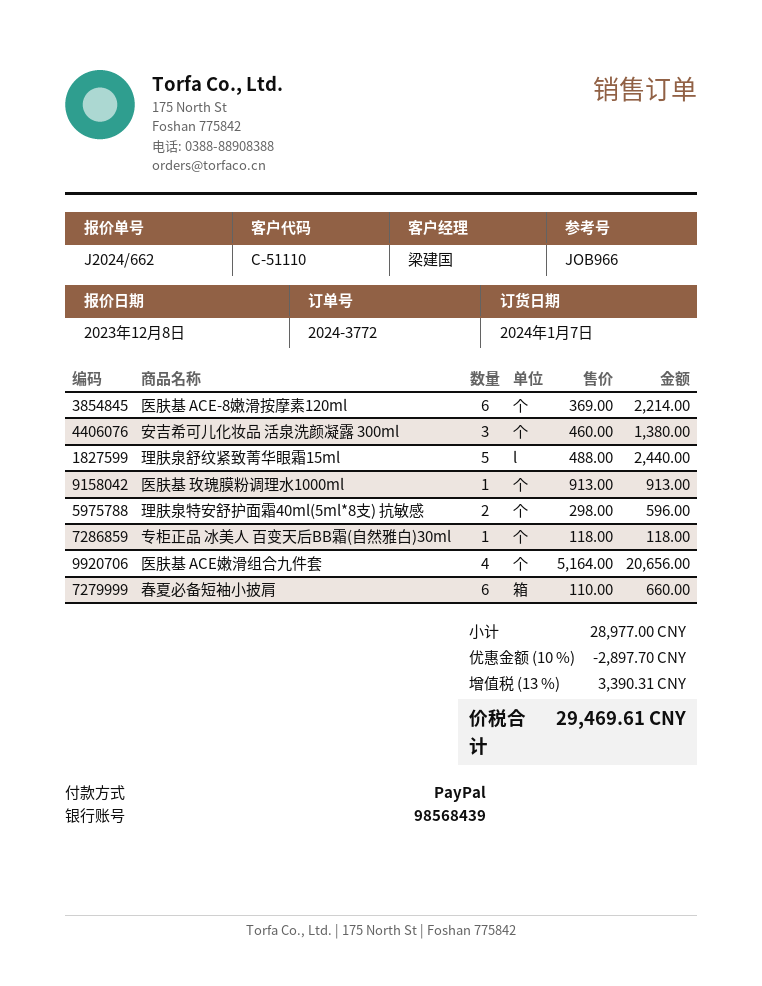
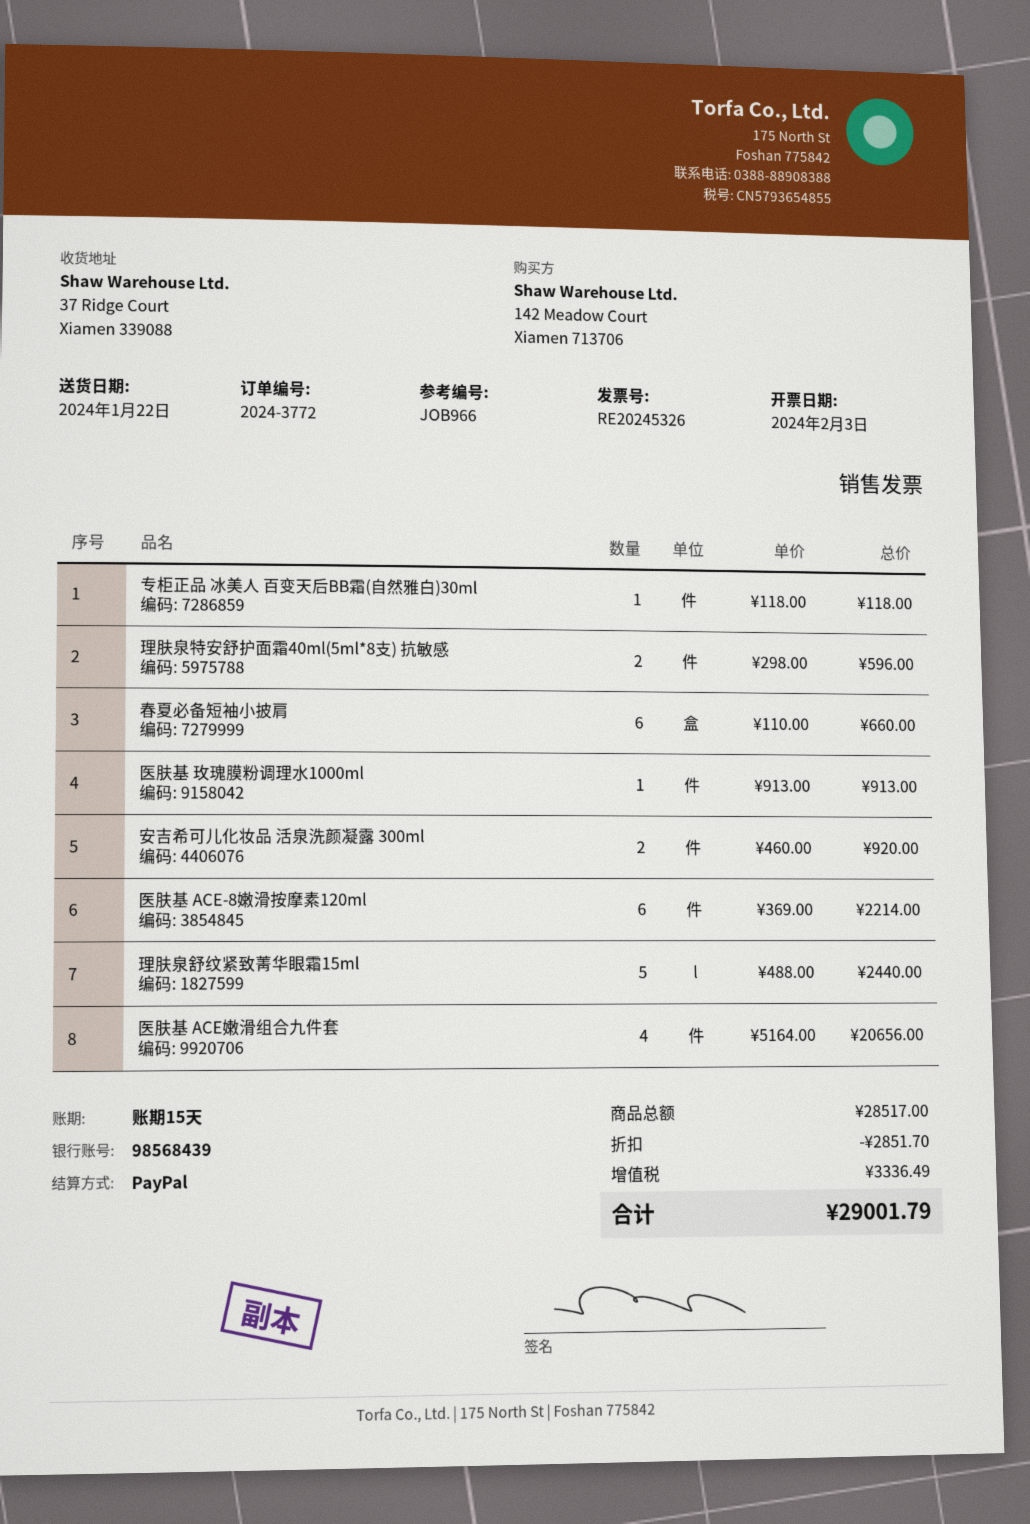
安吉希可儿化妆品 活泉洗颜凝露 300ml: 3 x 460.00 = 1380.00 -> 2 x 460.00 = 920.00
subtotal: 28977.00 -> 28517.00
discount: 2897.70 -> 2851.70
tax: 3390.31 -> 3336.49
total: 29469.61 -> 29001.79

